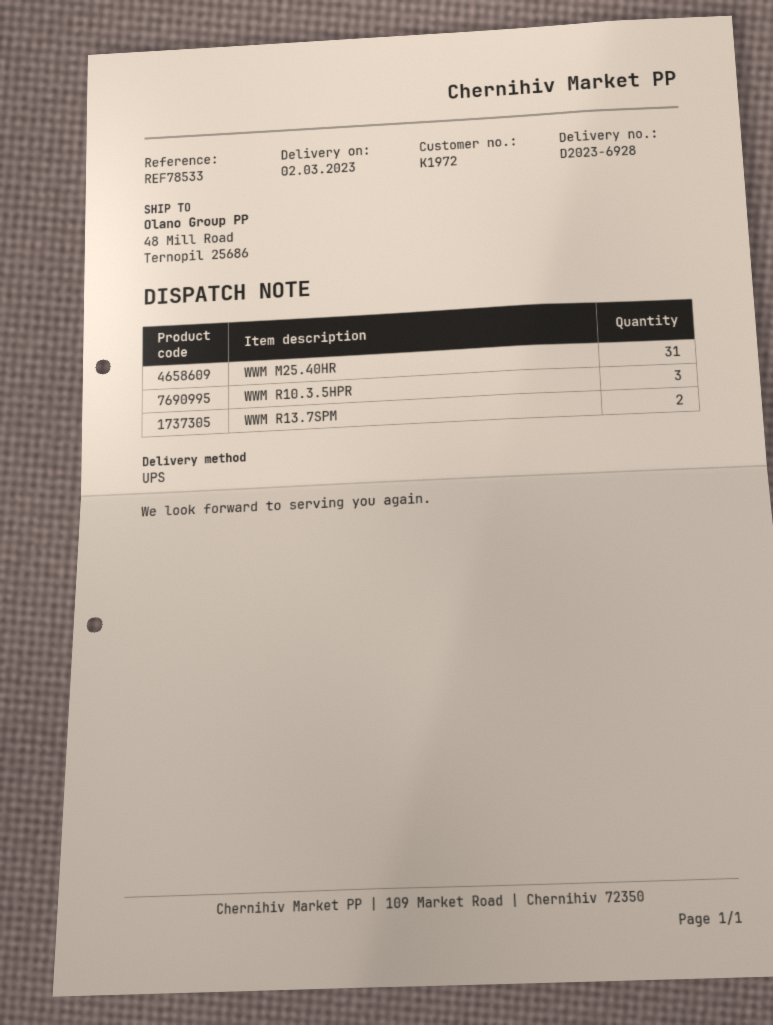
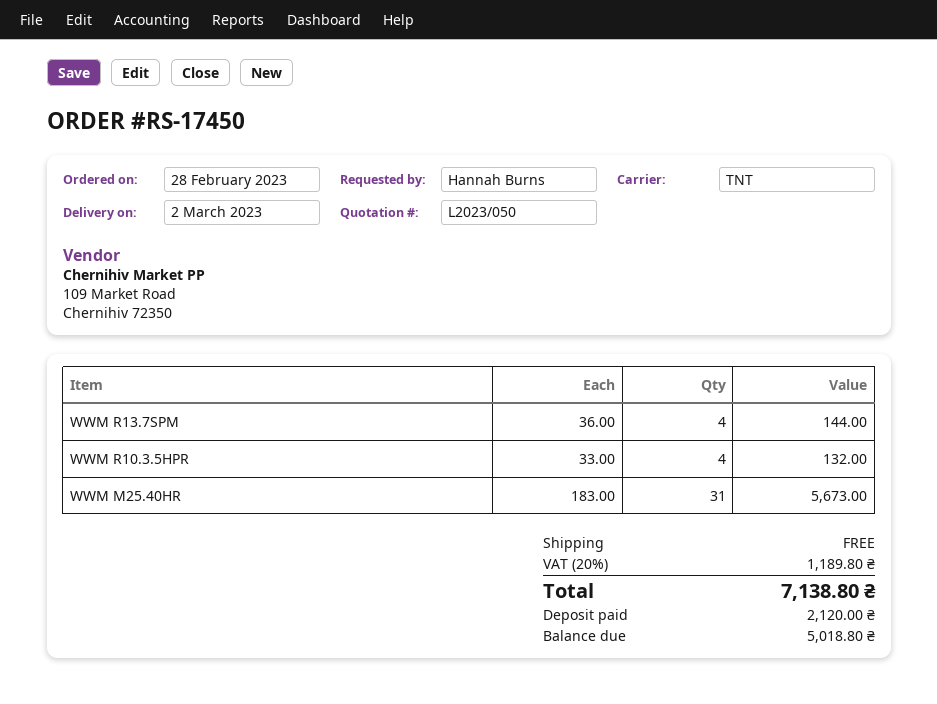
shipping method: UPS -> TNT
WWM R10.3.5HPR: 3 -> 4
WWM R13.7SPM: 2 -> 4

